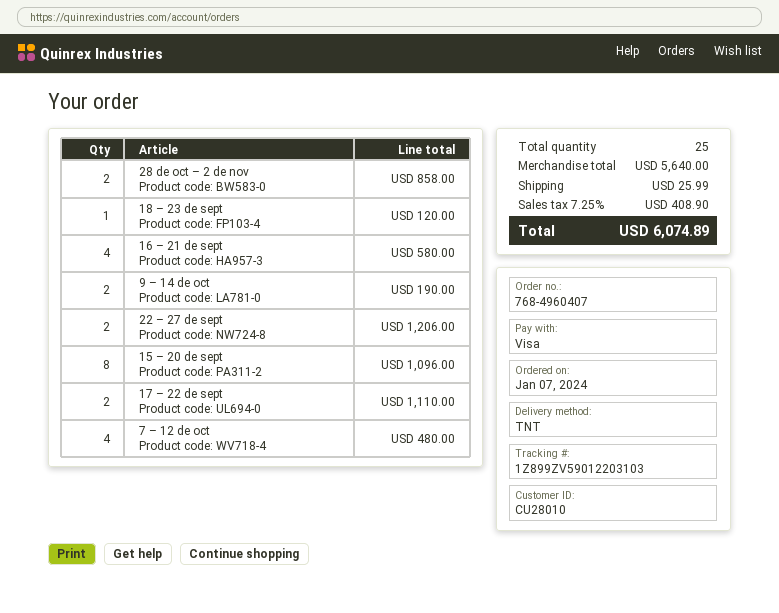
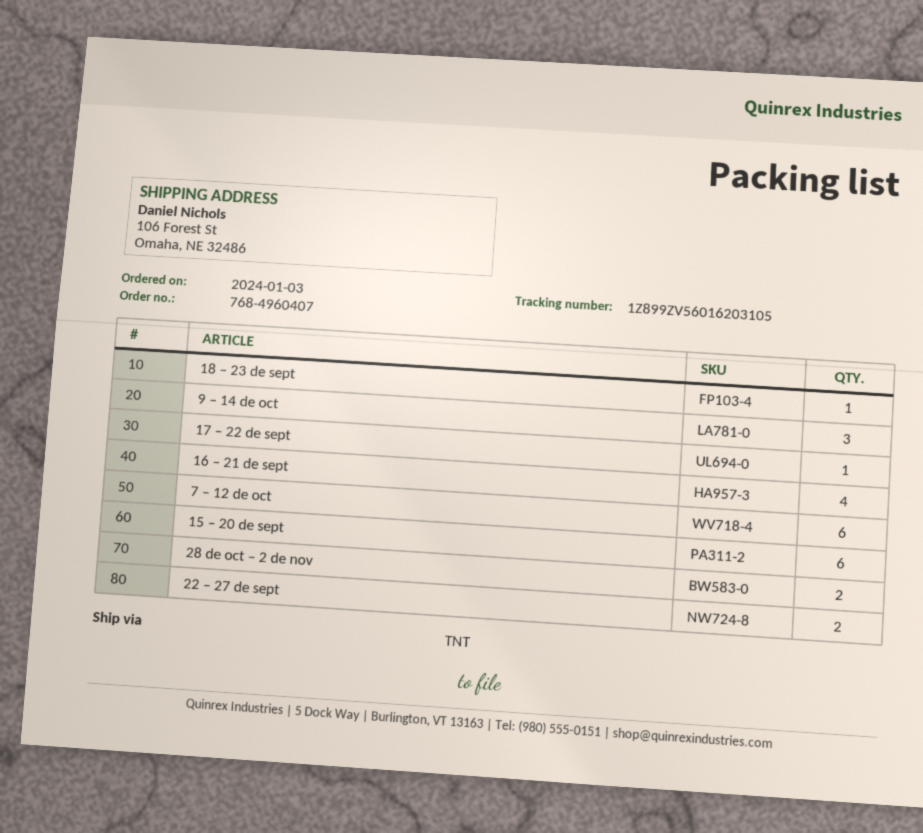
order date: 2024-01-07 -> 2024-01-03
tracking number: 1Z899ZV59012203103 -> 1Z899ZV56016203105
9 – 14 de oct: 2 -> 3
15 – 20 de sept: 8 -> 6
17 – 22 de sept: 2 -> 1
7 – 12 de oct: 4 -> 6

